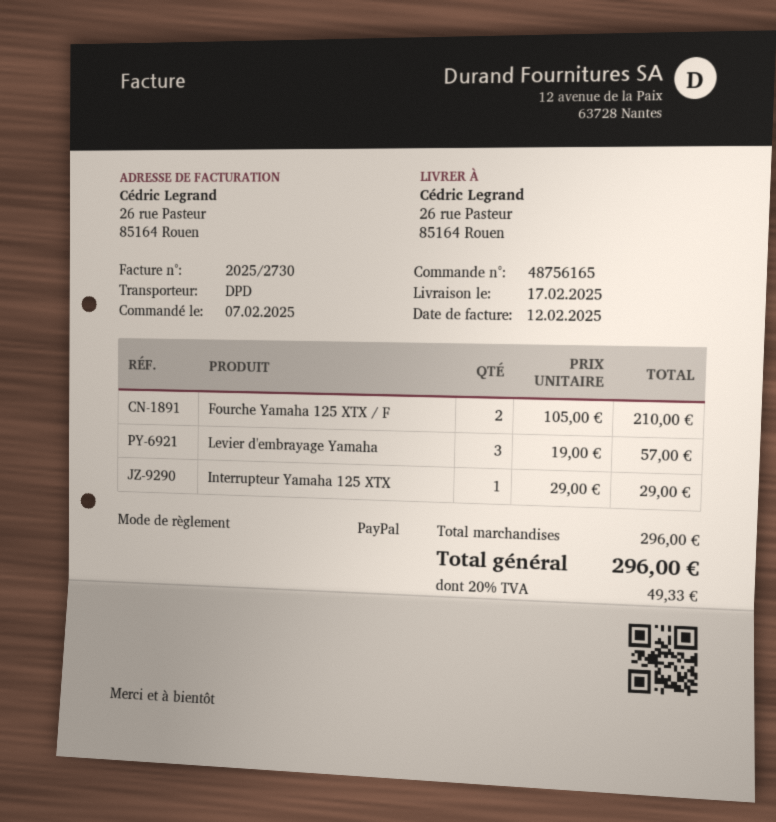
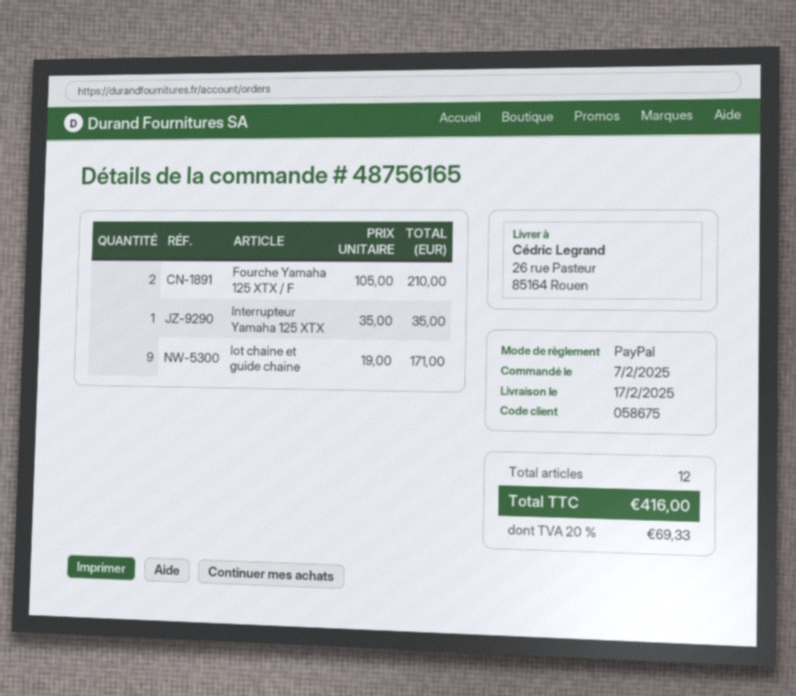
Levier d'embrayage Yamaha: 3 x 19.00 = 57.00 -> none
Interrupteur Yamaha 125 XTX: 1 x 29.00 = 29.00 -> 1 x 35.00 = 35.00
lot chaine et guide chaine: none -> 9 x 19.00 = 171.00
tax: 20% = 49.33 -> 20% = 69.33
total: 296.00 -> 416.00

